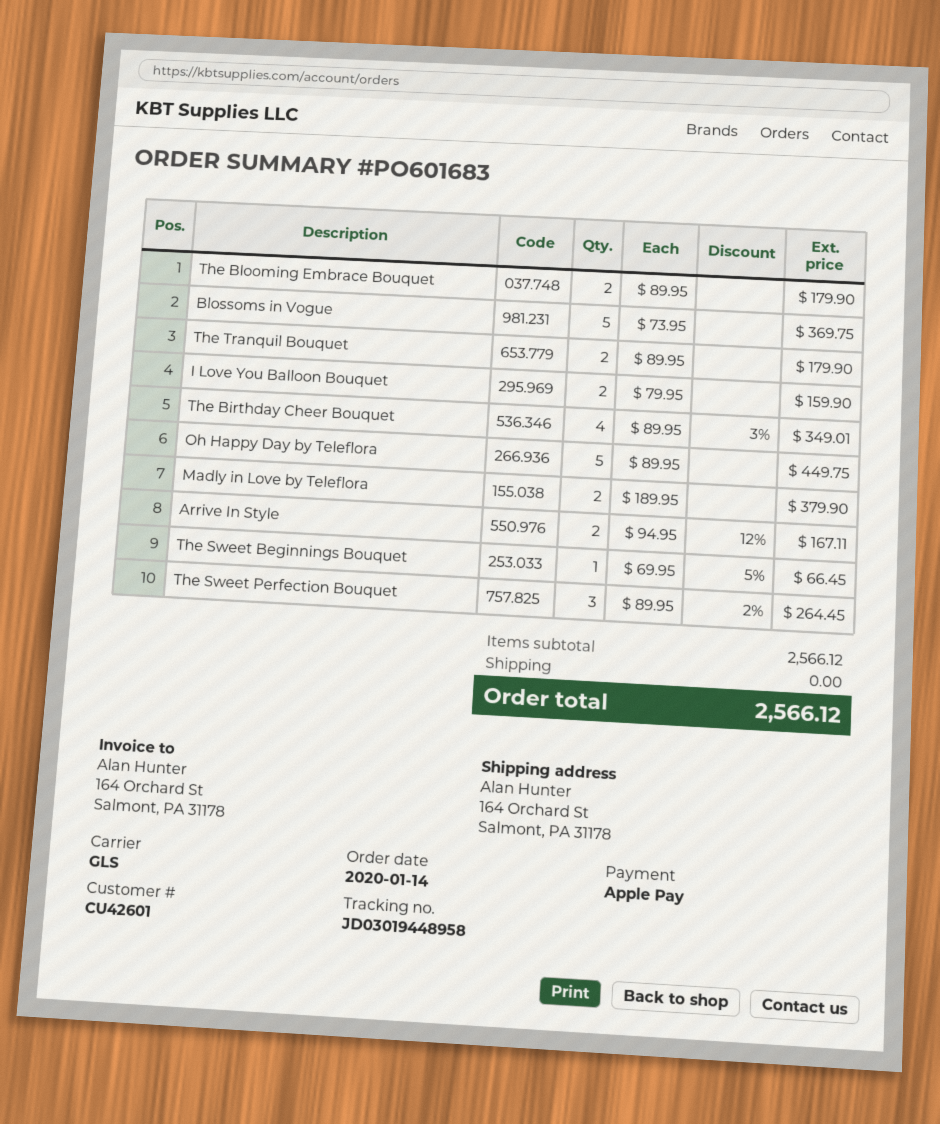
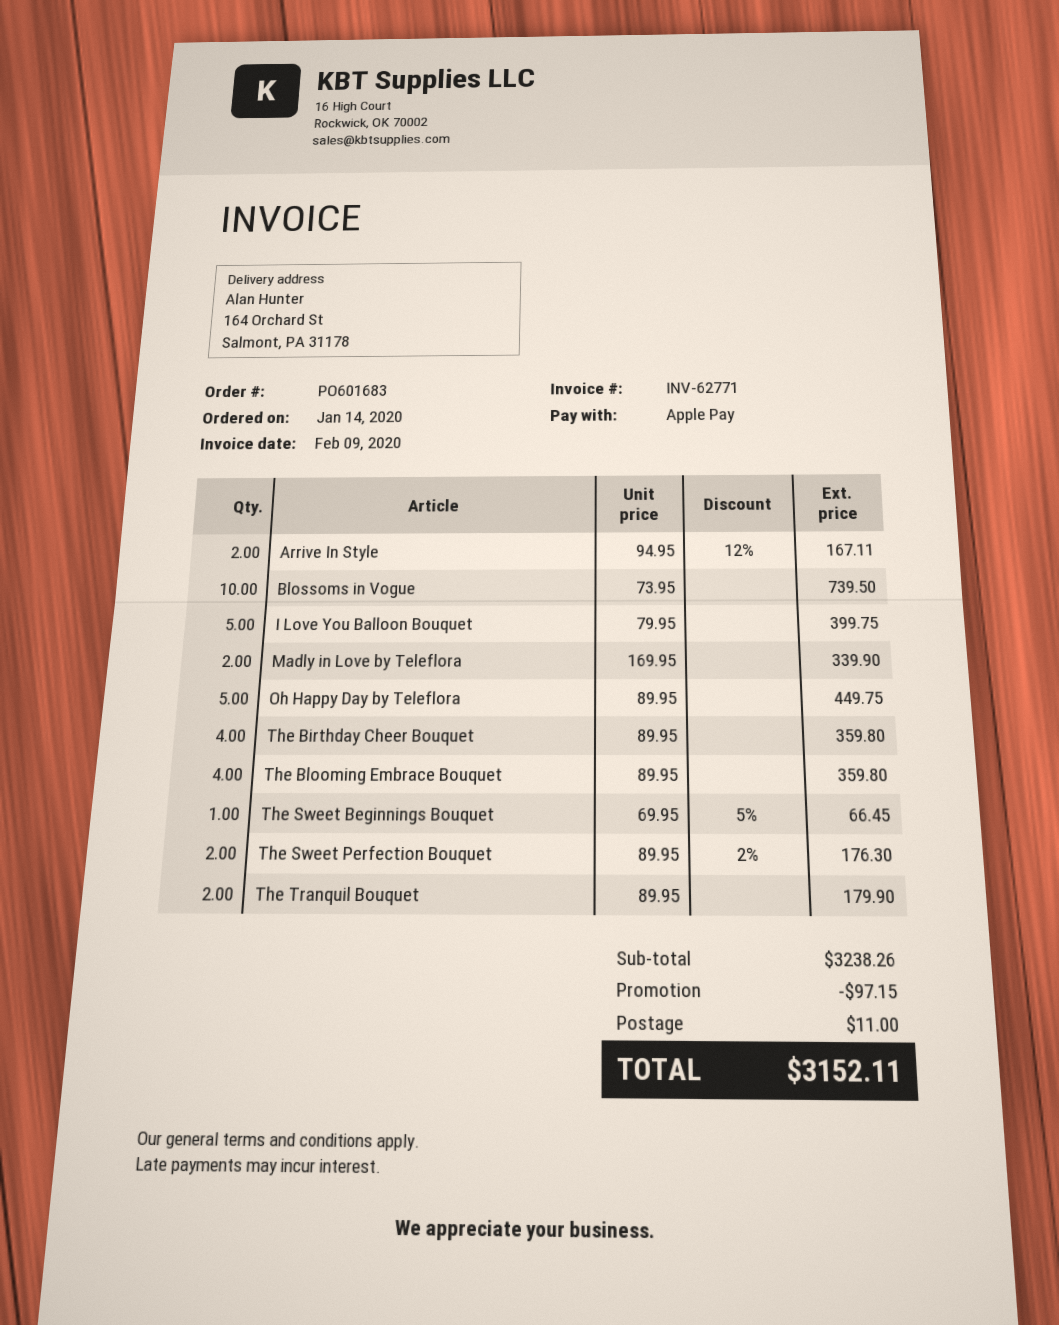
The Blooming Embrace Bouquet: 2 x 89.95 = 179.90 -> 4 x 89.95 = 359.80
Blossoms in Vogue: 5 x 73.95 = 369.75 -> 10 x 73.95 = 739.50
I Love You Balloon Bouquet: 2 x 79.95 = 159.90 -> 5 x 79.95 = 399.75
The Birthday Cheer Bouquet: 4 x 89.95 - 3% = 349.01 -> 4 x 89.95 = 359.80
Madly in Love by Teleflora: 2 x 189.95 = 379.90 -> 2 x 169.95 = 339.90
The Sweet Perfection Bouquet: 3 x 89.95 - 2% = 264.45 -> 2 x 89.95 - 2% = 176.30
subtotal: 2566.12 -> 3238.26
discount: none -> 97.15
shipping: 0.00 -> 11.00
total: 2566.12 -> 3152.11

